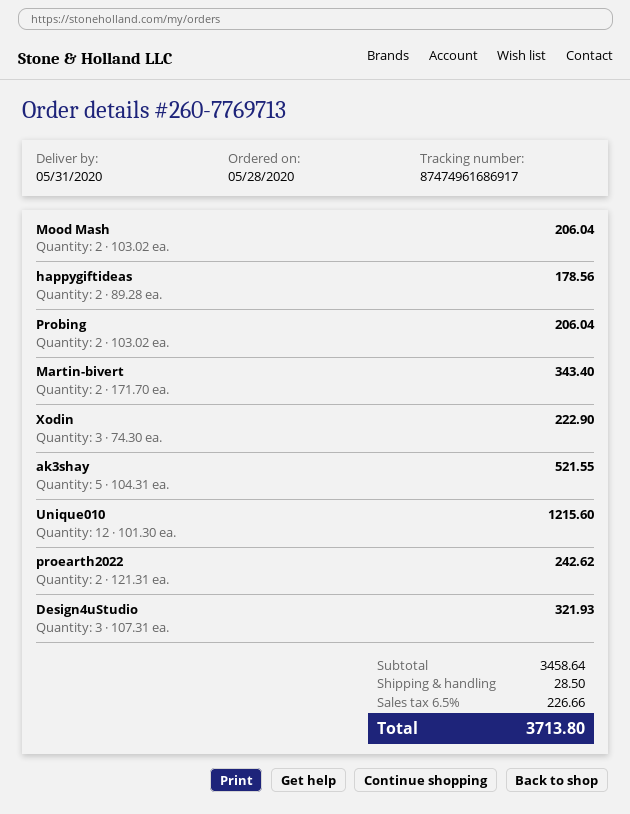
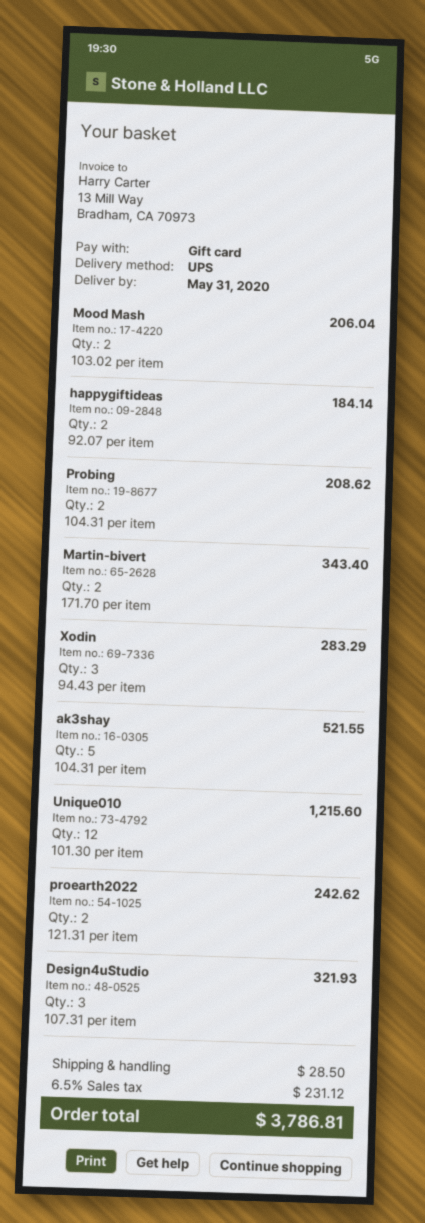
happygiftideas: 2 x 89.28 = 178.56 -> 2 x 92.07 = 184.14
Probing: 2 x 103.02 = 206.04 -> 2 x 104.31 = 208.62
Xodin: 3 x 74.30 = 222.90 -> 3 x 94.43 = 283.29
tax: 6.5% = 226.66 -> 6.5% = 231.12
total: 3713.80 -> 3786.81

